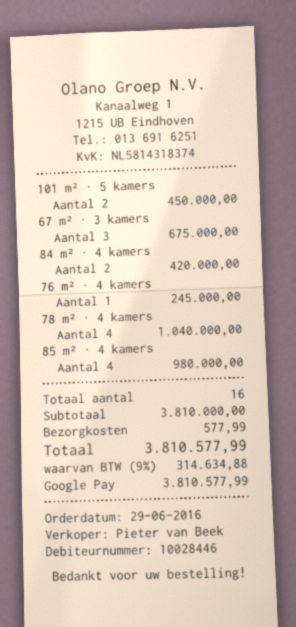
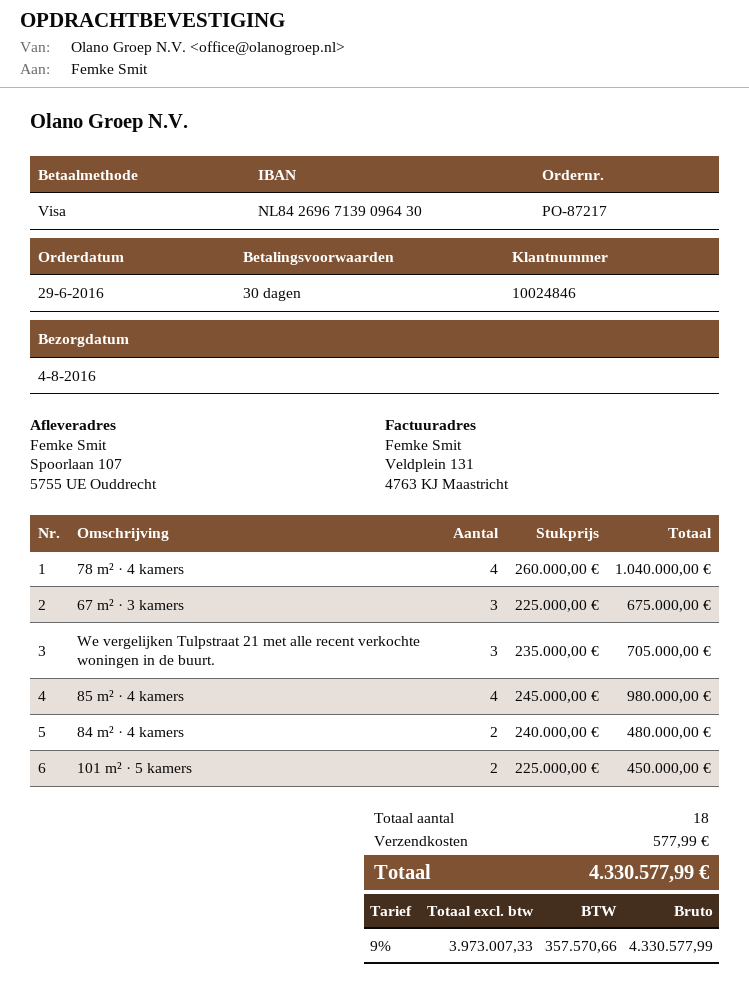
customer number: 10028446 -> 10024846
payment method: Google Pay -> Visa
84 m² · 4 kamers: 2 for 420000.00 -> 2 for 480000.00
76 m² · 4 kamers: 1 for 245000.00 -> none
We vergelijken Tulpstraat 21 met alle recent verkochte woningen in de buurt.: none -> 3 for 705000.00
total quantity: 16 -> 18
tax: 9% = 314634.88 -> 9% = 357570.66
total: 3810577.99 -> 4330577.99

